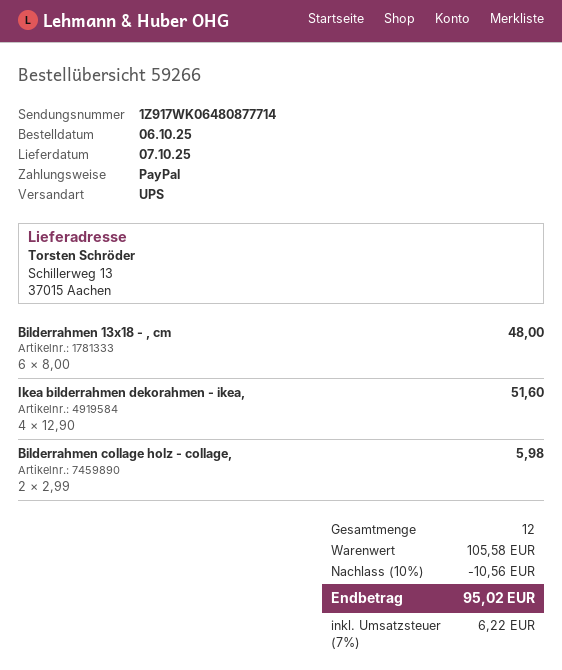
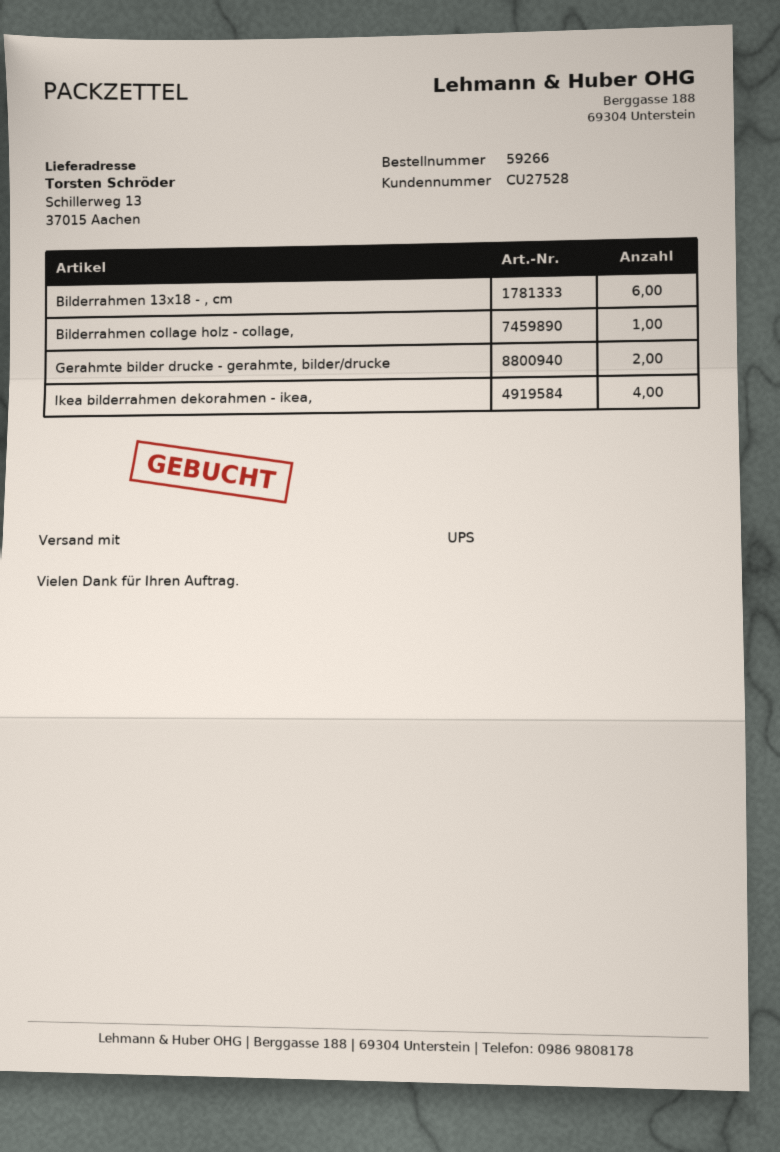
Bilderrahmen collage holz - collage,: 2 -> 1
Gerahmte bilder drucke - gerahmte, bilder/drucke: none -> 2

